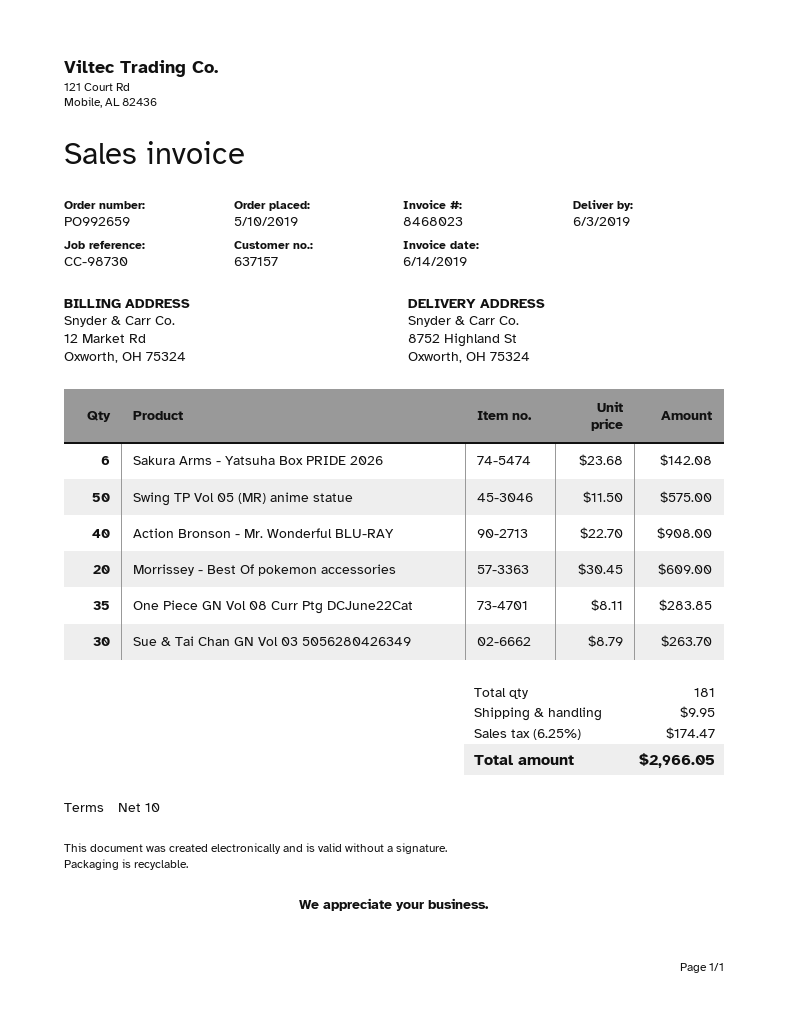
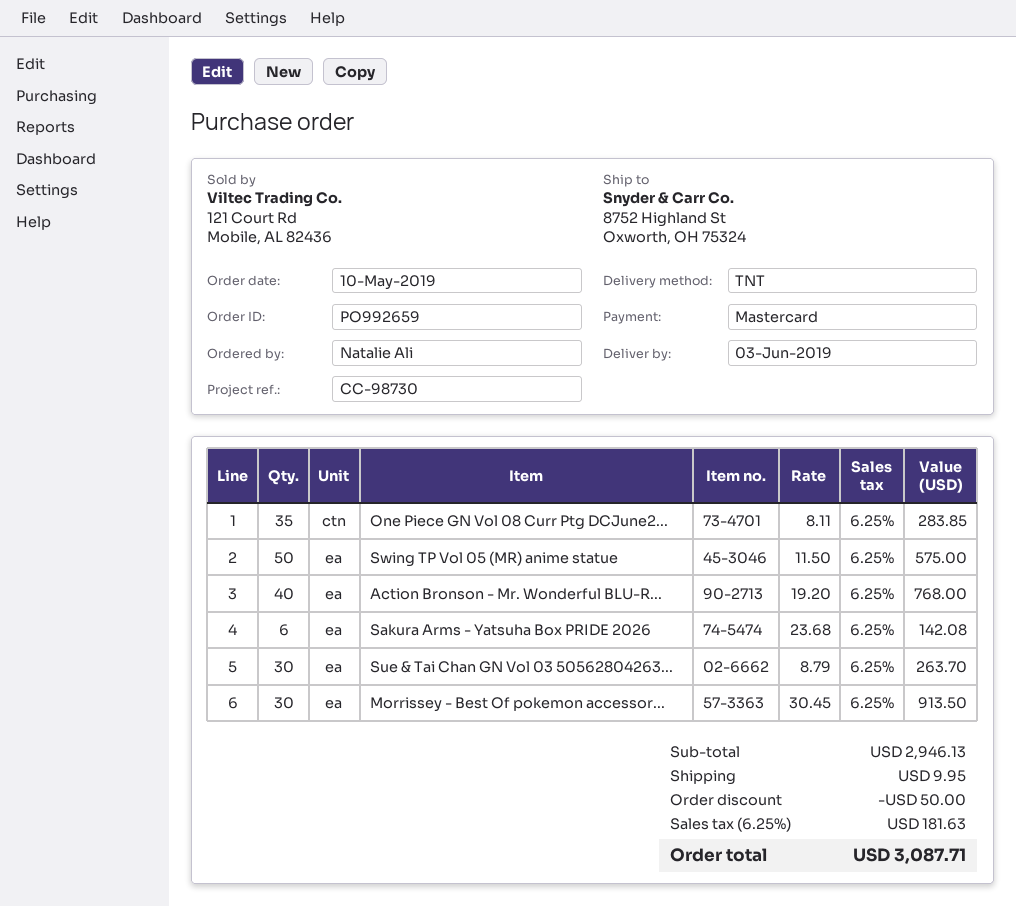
Action Bronson - Mr. Wonderful BLU-RAY: 40 x 22.70 = 908.00 -> 40 x 19.20 = 768.00
Morrissey - Best Of pokemon accessories: 20 x 30.45 = 609.00 -> 30 x 30.45 = 913.50
discount: none -> 50.00
tax: 6.25% = 174.47 -> 6.25% = 181.63
total: 2966.05 -> 3087.71

